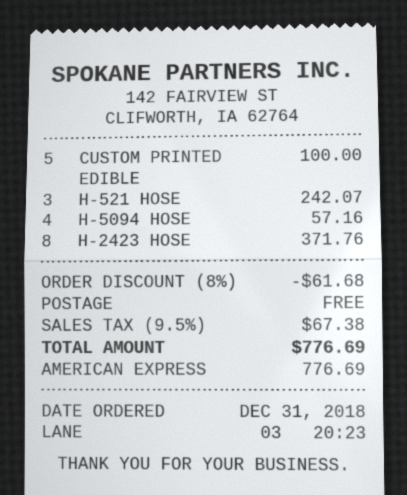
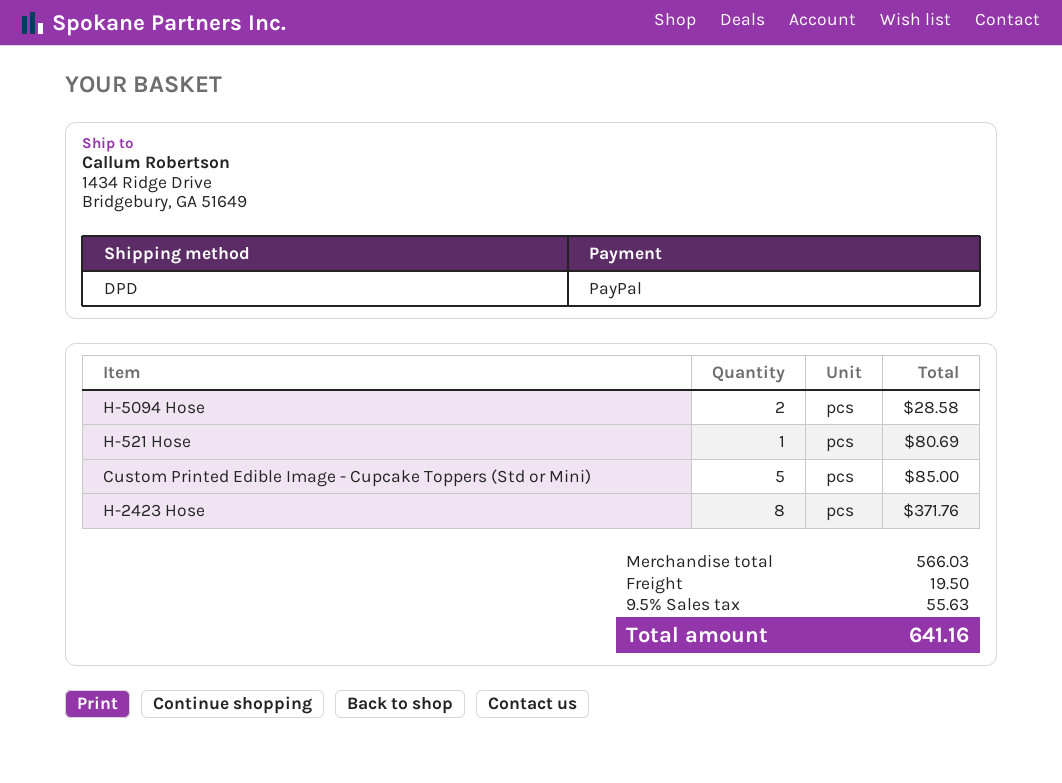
payment method: American Express -> PayPal
CUSTOM PRINTED EDIBLE: 5 for 100.00 -> 5 for 85.00
H-521 HOSE: 3 for 242.07 -> 1 for 80.69
H-5094 HOSE: 4 for 57.16 -> 2 for 28.58
discount: 8% = 61.68 -> none
shipping: 0.00 -> 19.50
tax: 9.5% = 67.38 -> 9.5% = 55.63
total: 776.69 -> 641.16

